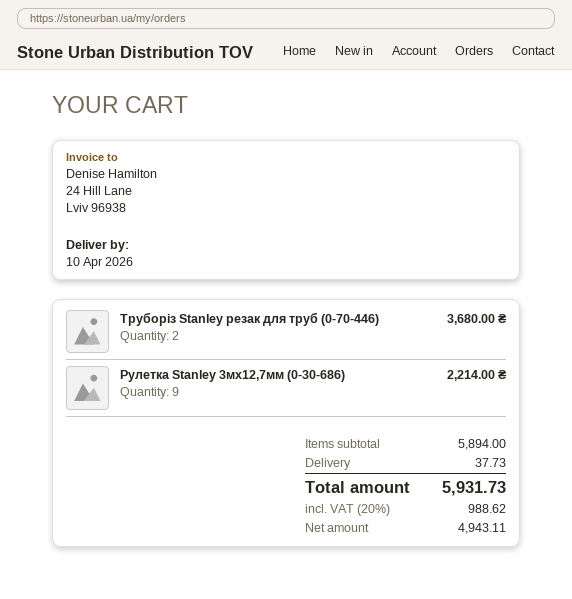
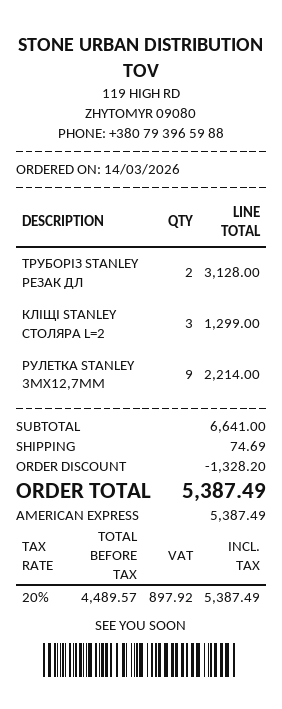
Труборіз Stanley резак для труб (0-70-446): 2 for 3680.00 -> 2 for 3128.00
КЛІЩІ STANLEY СТОЛЯРА L=2: none -> 3 for 1299.00
subtotal: 5894.00 -> 6641.00
discount: none -> 1328.20
shipping: 37.73 -> 74.69
net: 4943.11 -> 4489.57
tax: 20% = 988.62 -> 20% = 897.92
total: 5931.73 -> 5387.49

